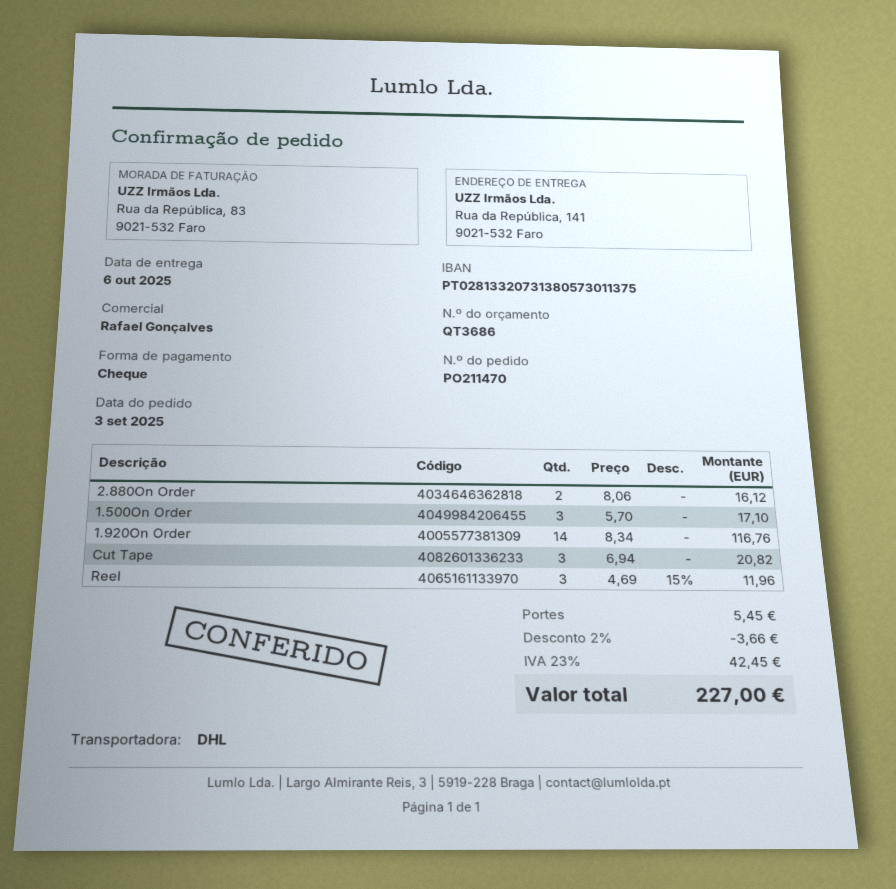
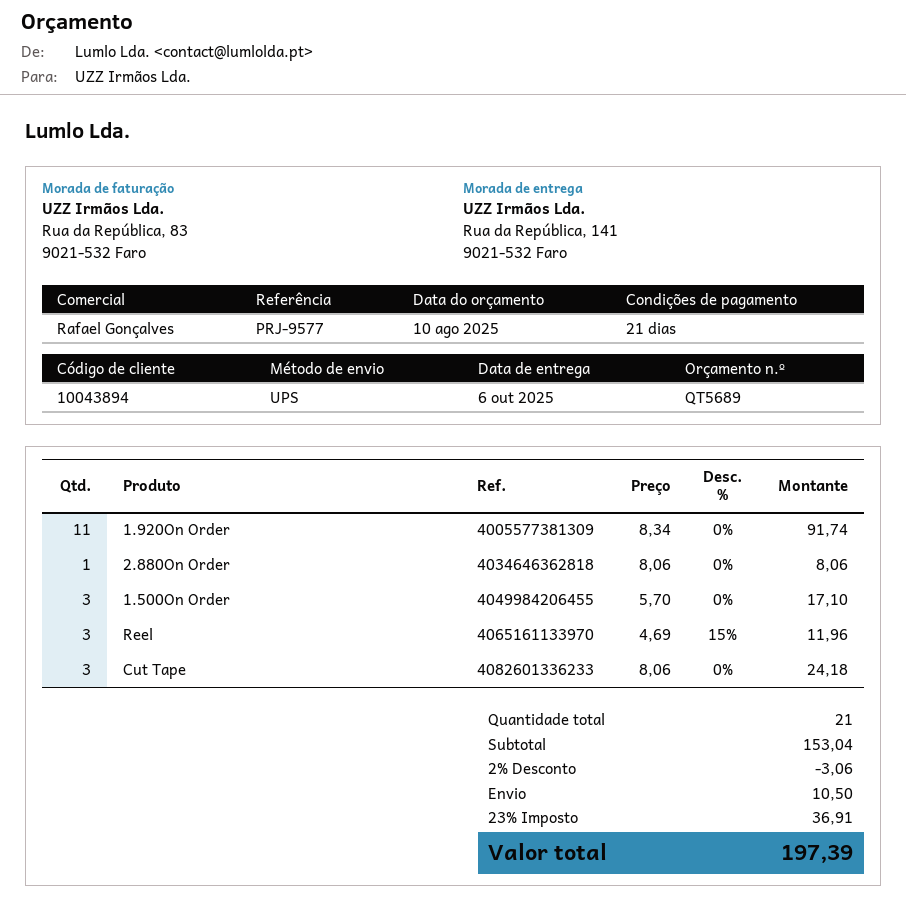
quote number: QT3686 -> QT5689
shipping method: DHL -> UPS
2.880On Order: 2 x 8.06 = 16.12 -> 1 x 8.06 = 8.06
1.920On Order: 14 x 8.34 = 116.76 -> 11 x 8.34 = 91.74
Cut Tape: 3 x 6.94 = 20.82 -> 3 x 8.06 = 24.18
discount: 2% = 3.66 -> 2% = 3.06
shipping: 5.45 -> 10.50
tax: 23% = 42.45 -> 23% = 36.91
total: 227.00 -> 197.39

